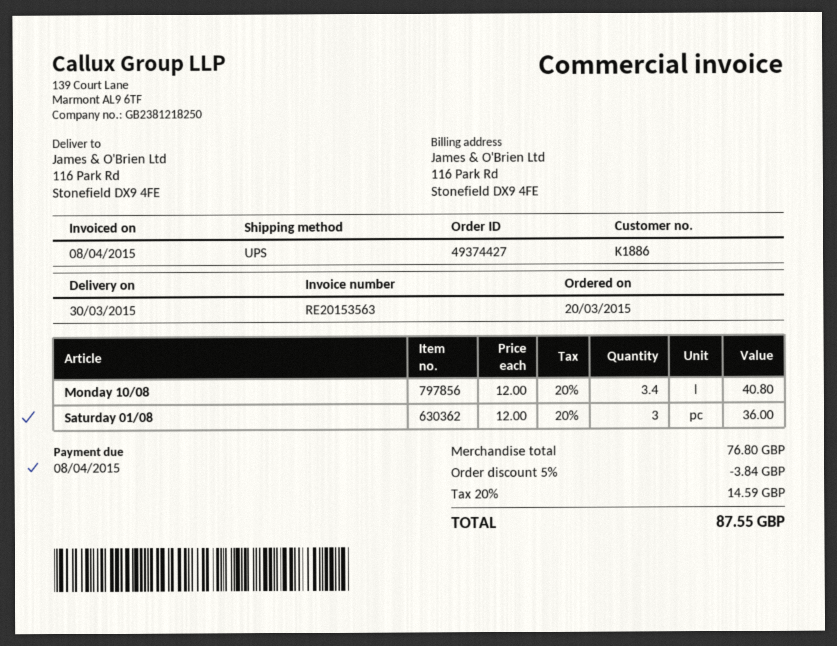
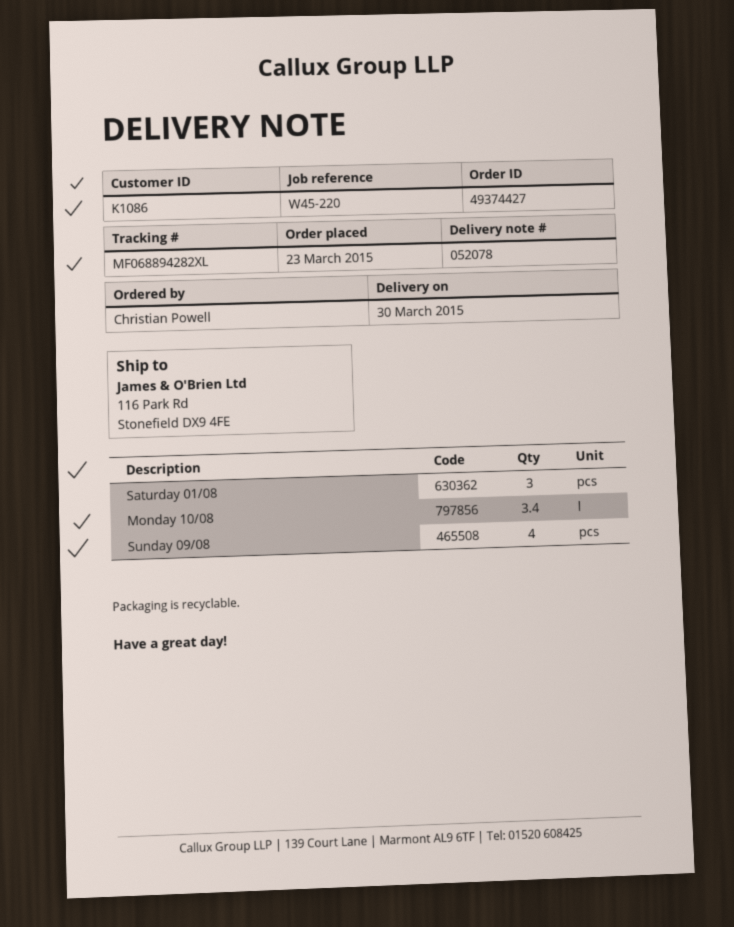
order date: 2015-03-20 -> 2015-03-23
customer number: K1886 -> K1086
Sunday 09/08: none -> 4

